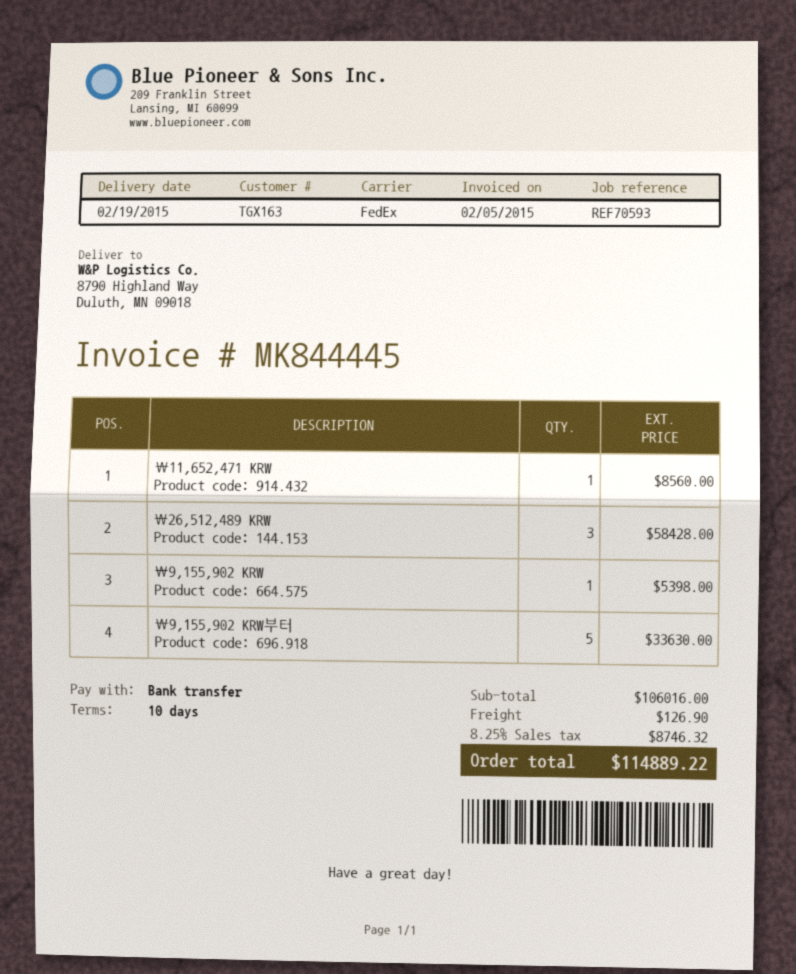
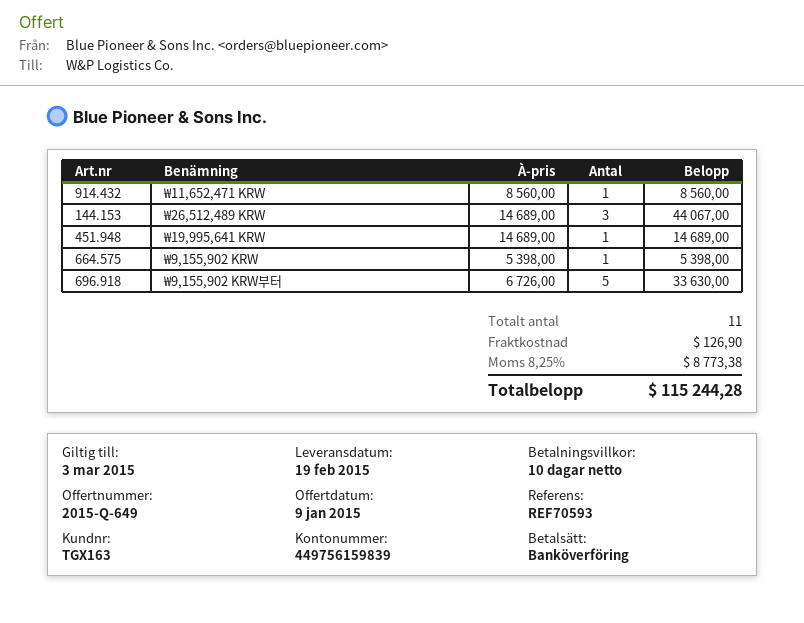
₩26,512,489 KRW: 3 for 58428.00 -> 3 for 44067.00
₩19,995,641 KRW: none -> 1 for 14689.00
tax: 8.25% = 8746.32 -> 8.25% = 8773.38
total: 114889.22 -> 115244.28

